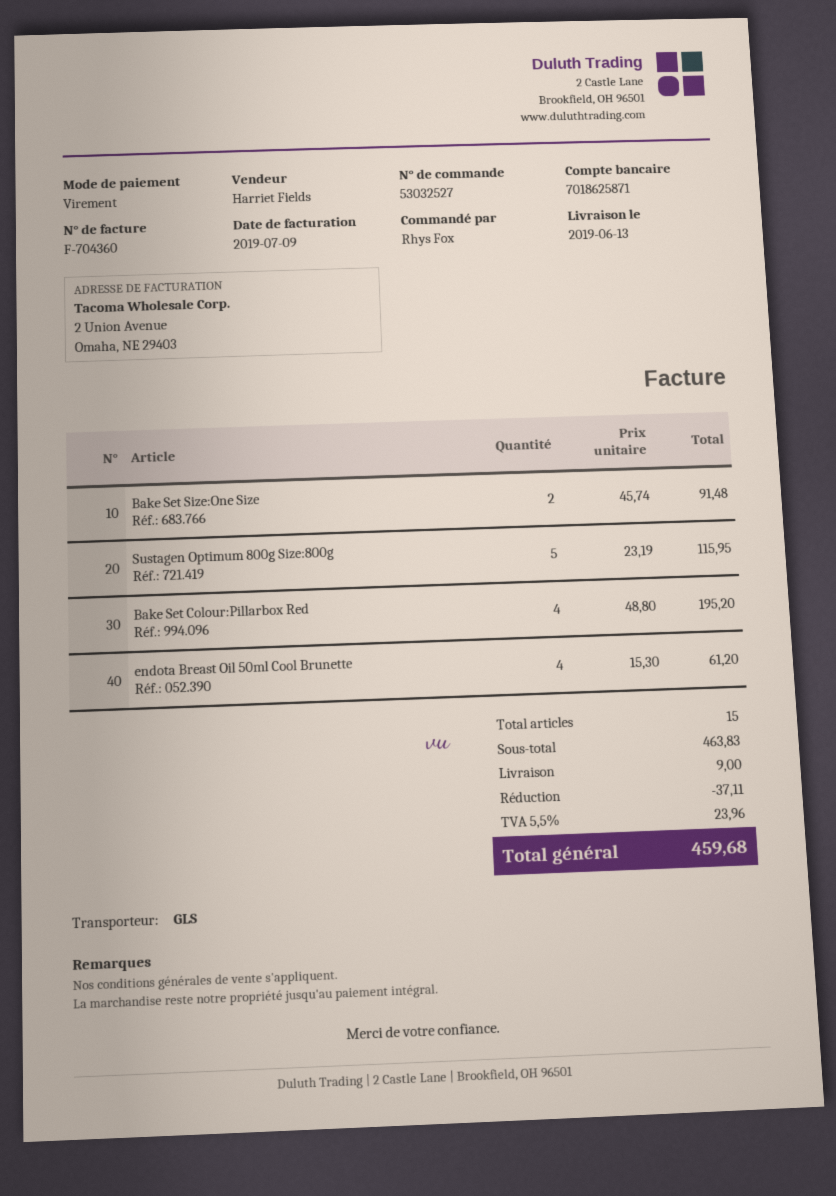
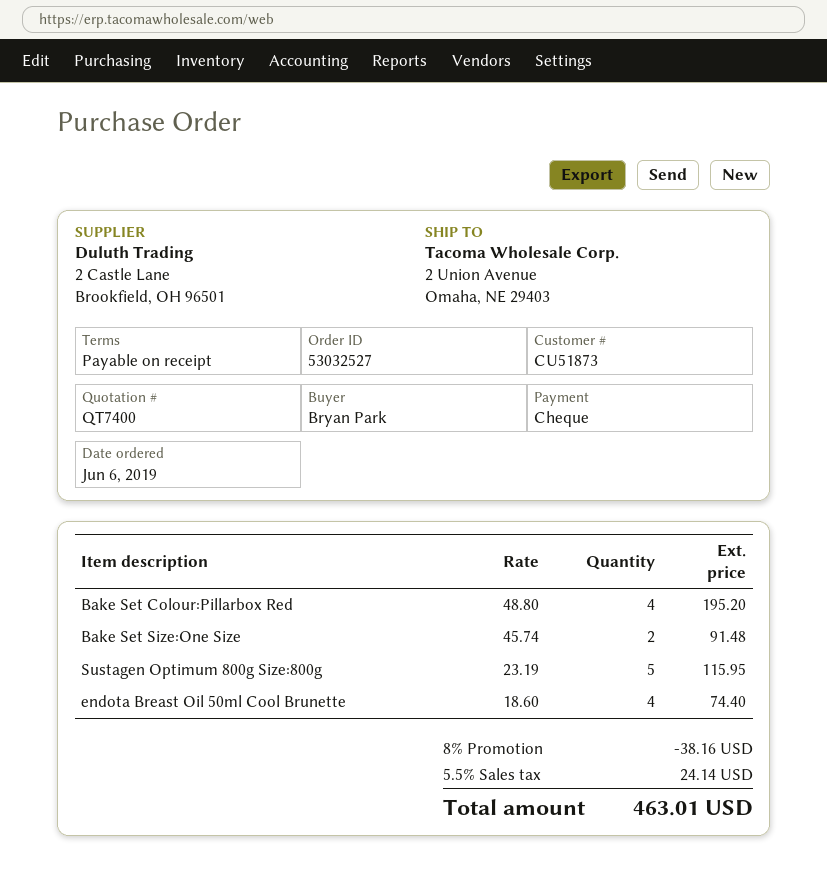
ordered by: Rhys Fox -> Bryan Park
payment method: bank transfer -> cheque
endota Breast Oil 50ml Cool Brunette: 4 x 15.30 = 61.20 -> 4 x 18.60 = 74.40
discount: 37.11 -> 38.16
shipping: 9.00 -> none
tax: 5.5% = 23.96 -> 5.5% = 24.14
total: 459.68 -> 463.01

